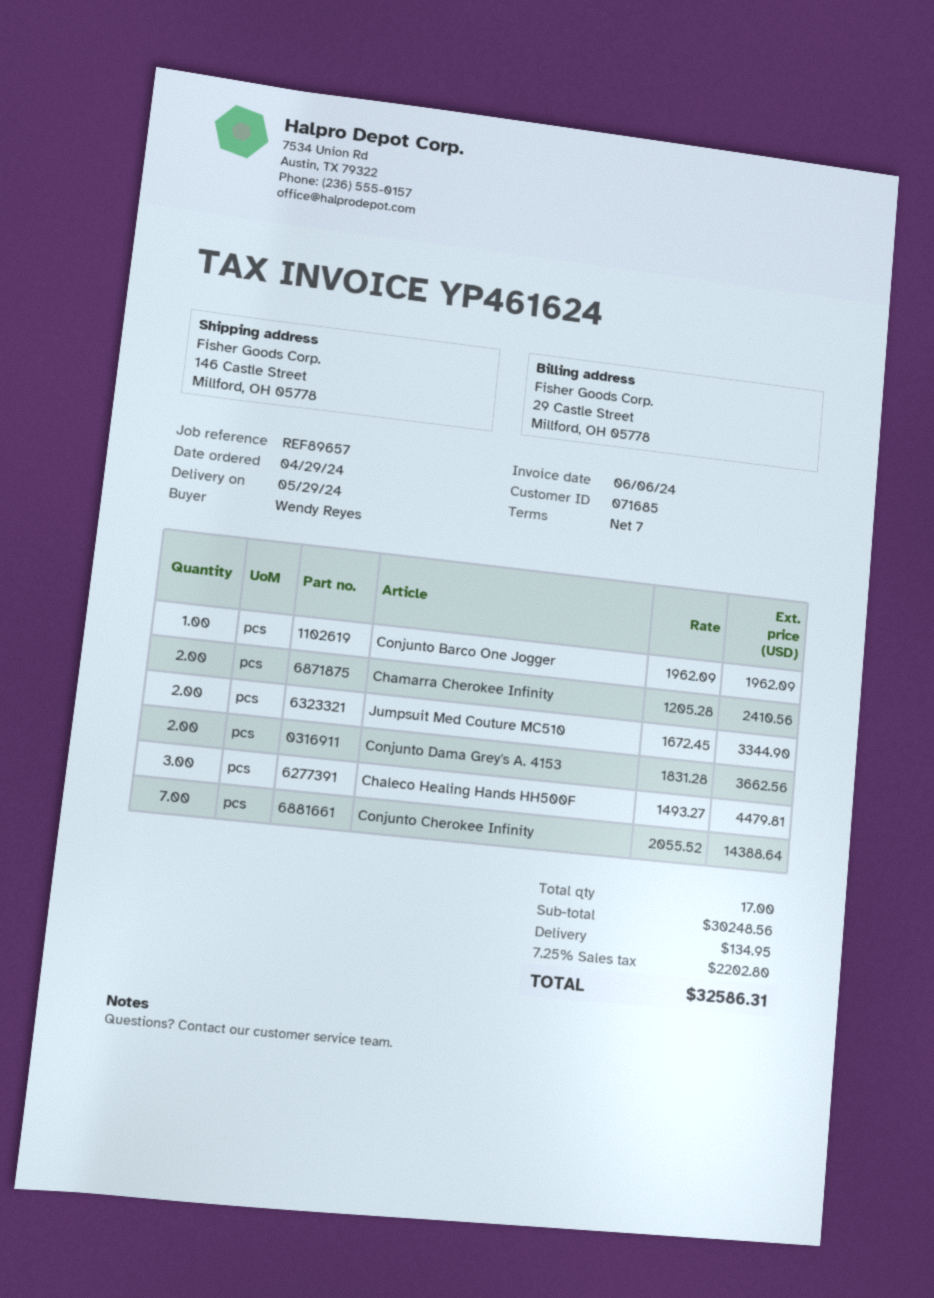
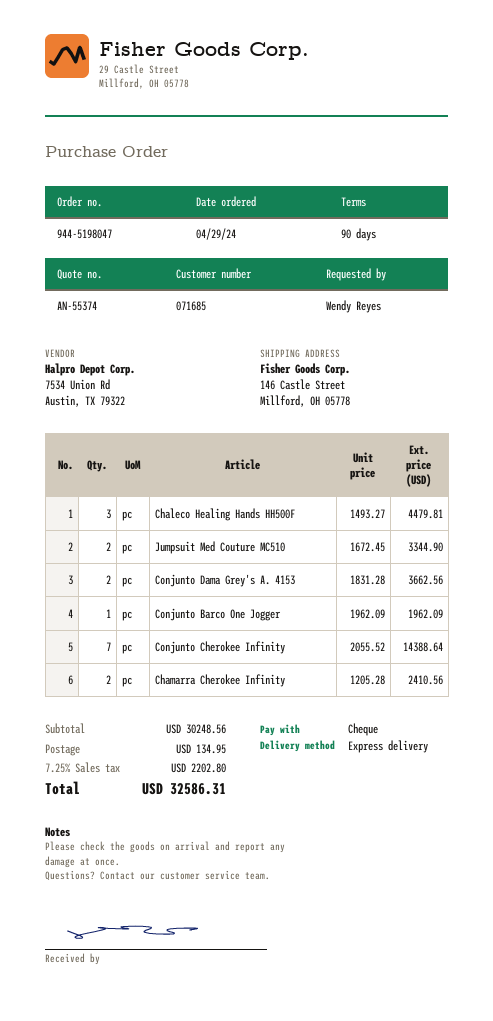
payment terms: 7 days -> 90 days

